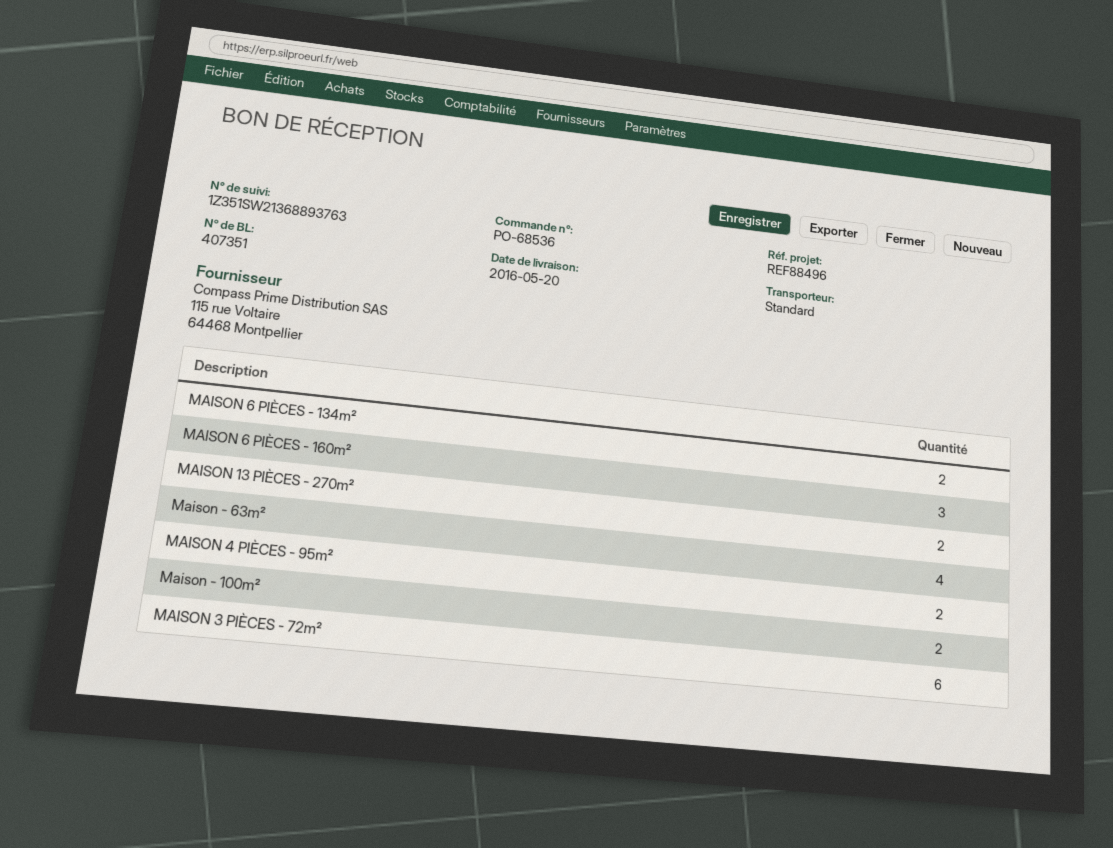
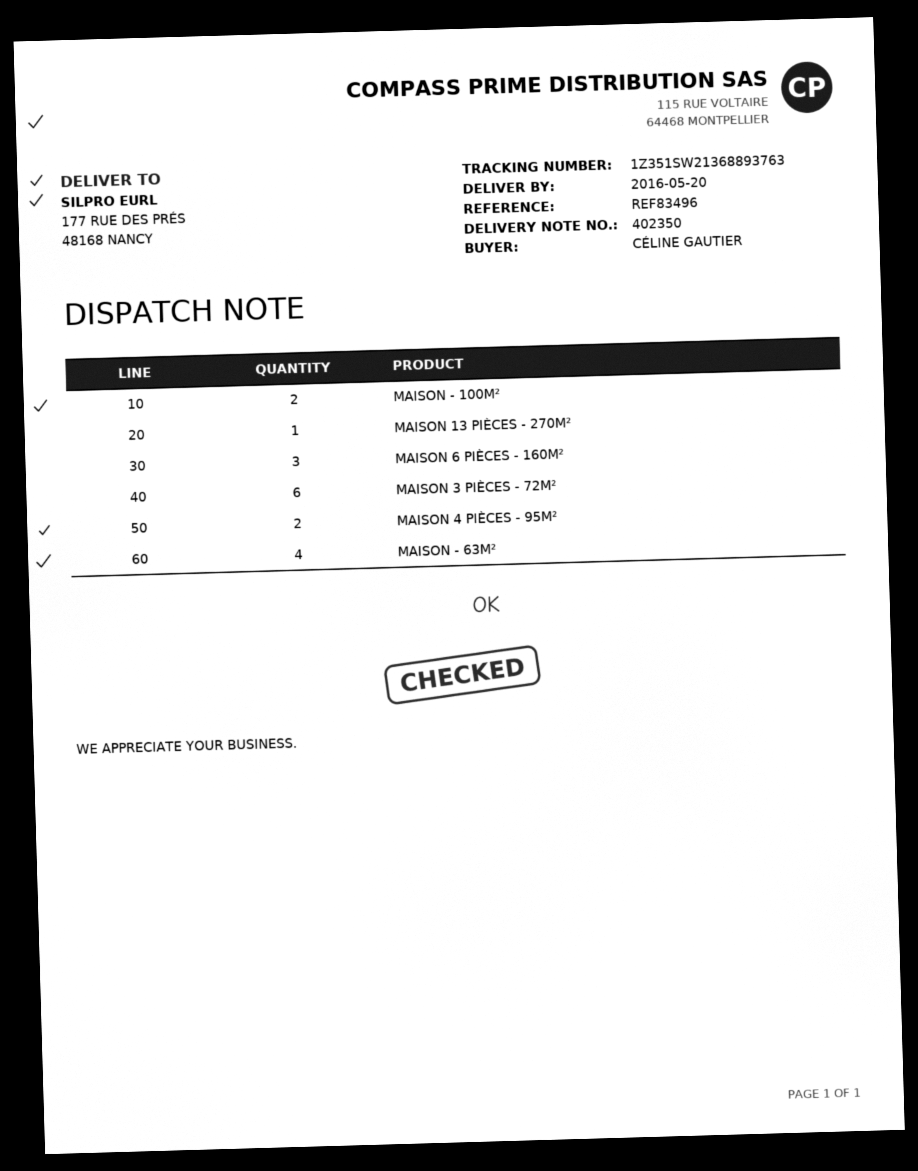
delivery note number: 407351 -> 402350
reference: REF88496 -> REF83496
MAISON 6 PIÈCES - 134m²: 2 -> none
MAISON 13 PIÈCES - 270m²: 2 -> 1

